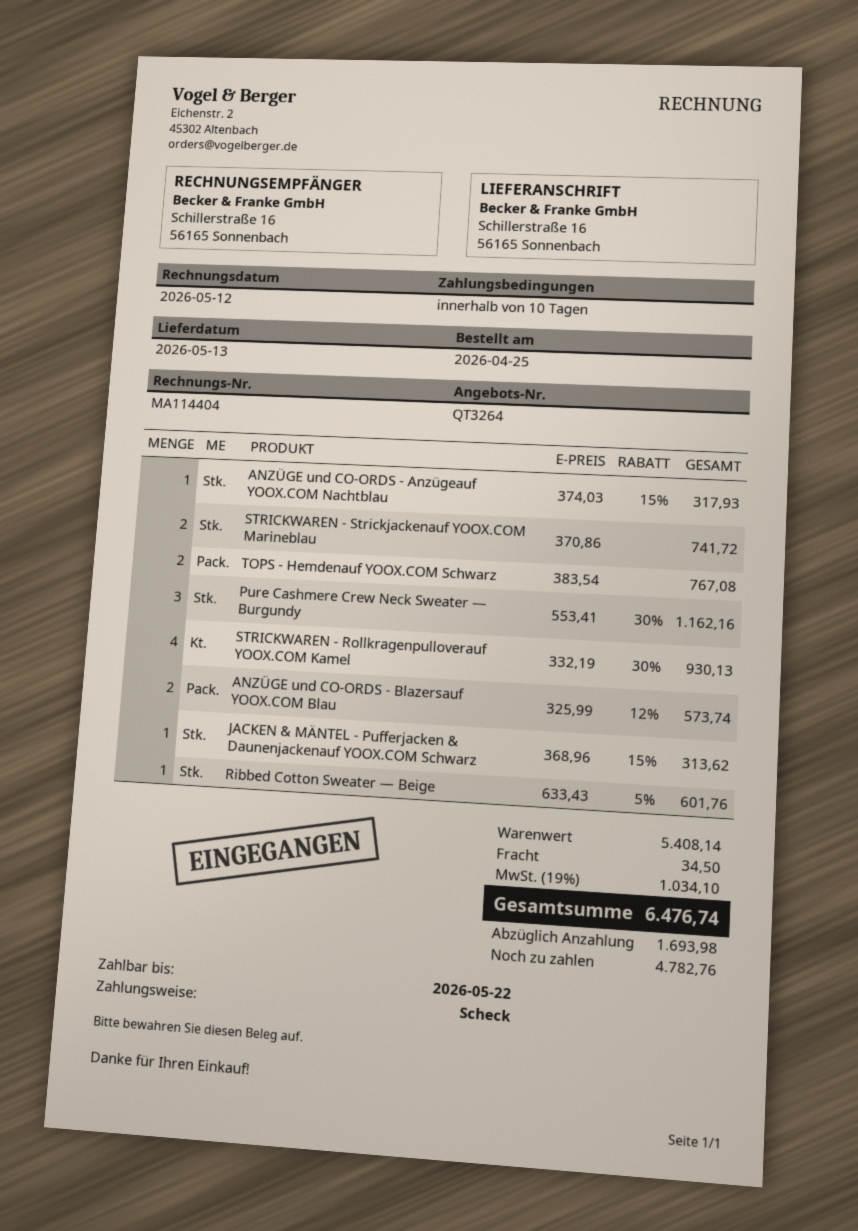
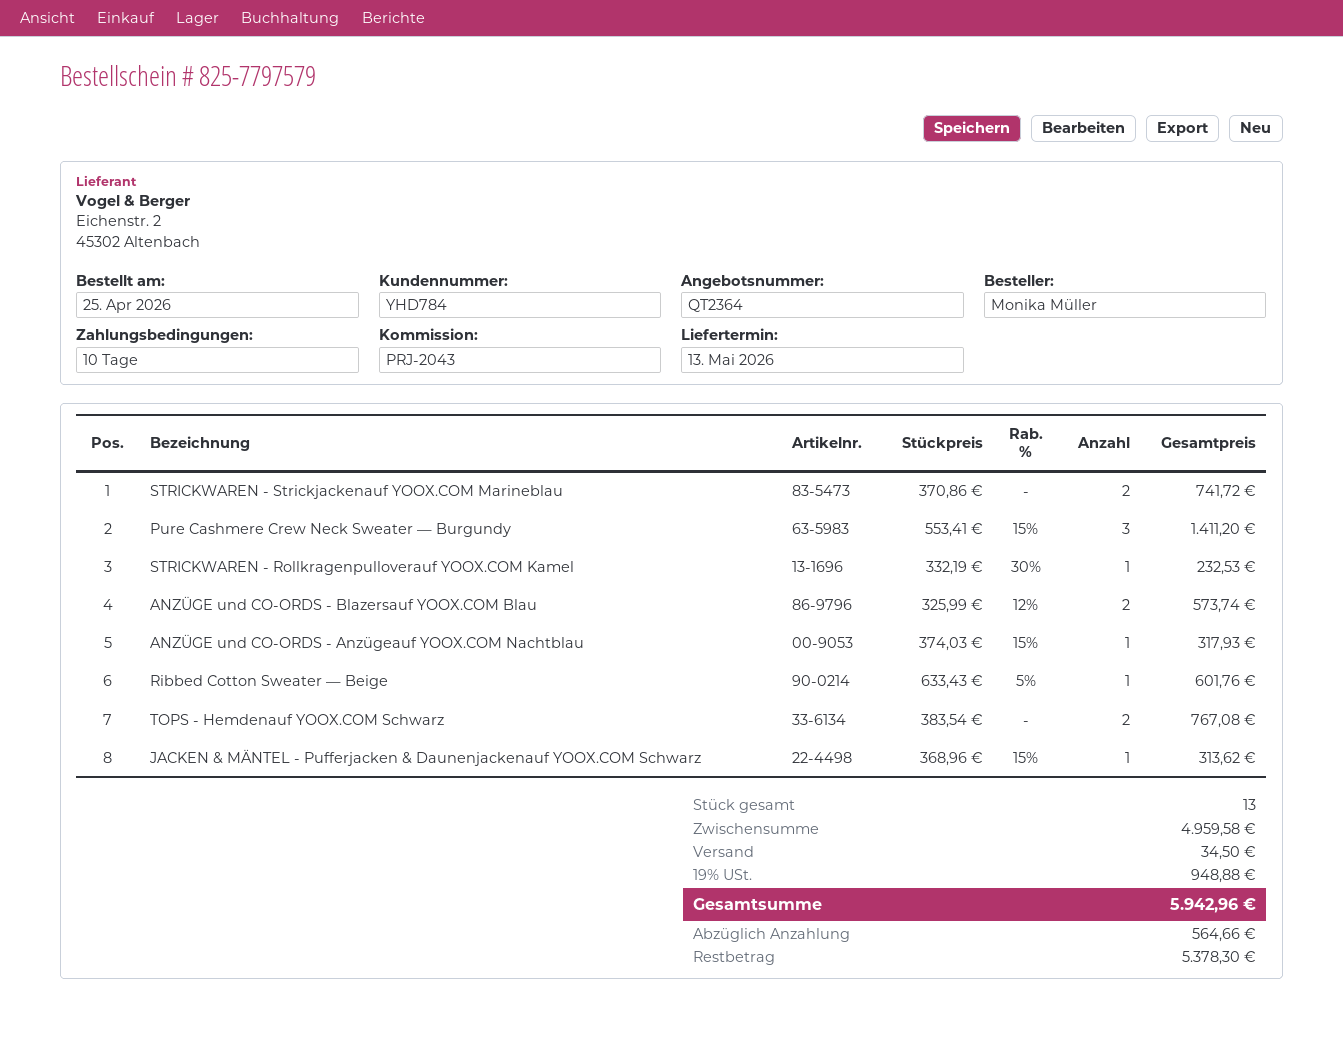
quote number: QT3264 -> QT2364
Pure Cashmere Crew Neck Sweater — Burgundy: 3 x 553.41 - 30% = 1162.16 -> 3 x 553.41 - 15% = 1411.20
STRICKWAREN - Rollkragenpulloverauf YOOX.COM Kamel: 4 x 332.19 - 30% = 930.13 -> 1 x 332.19 - 30% = 232.53
subtotal: 5408.14 -> 4959.58
tax: 19% = 1034.10 -> 19% = 948.88
total: 6476.74 -> 5942.96
deposit: 1693.98 -> 564.66
balance: 4782.76 -> 5378.30

